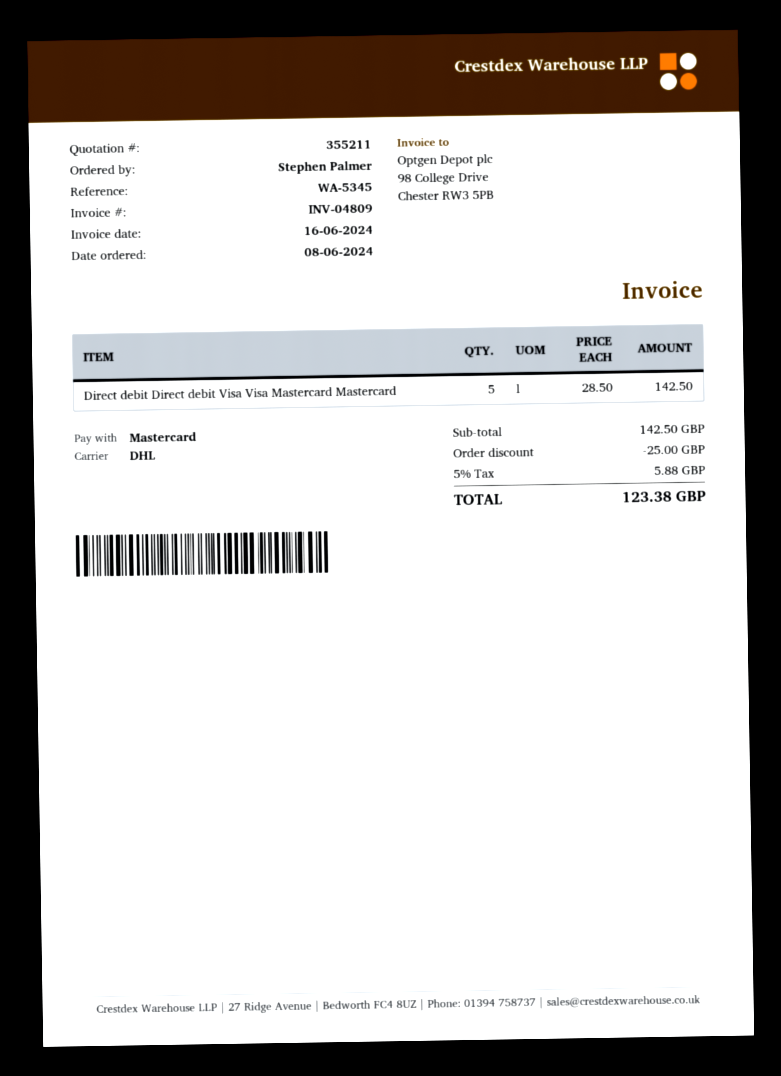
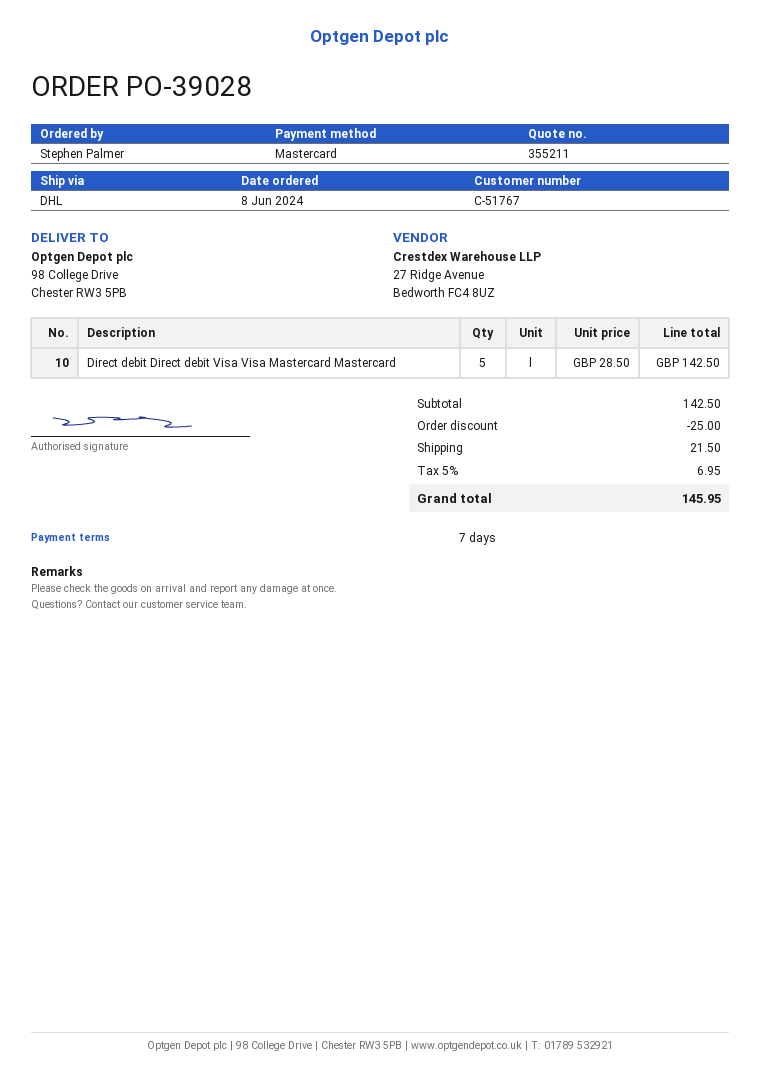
shipping: none -> 21.50
tax: 5% = 5.88 -> 5% = 6.95
total: 123.38 -> 145.95

